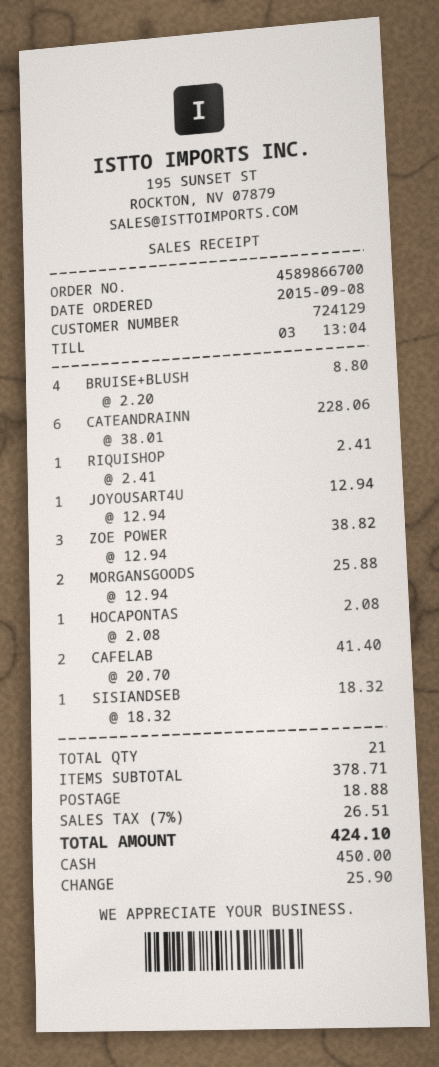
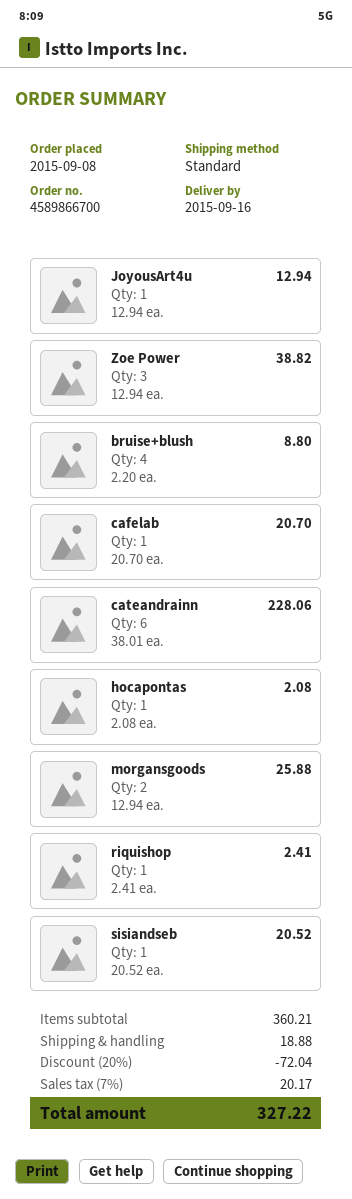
CAFELAB: 2 x 20.70 = 41.40 -> 1 x 20.70 = 20.70
SISIANDSEB: 1 x 18.32 = 18.32 -> 1 x 20.52 = 20.52
subtotal: 378.71 -> 360.21
discount: none -> 20% = 72.04
tax: 7% = 26.51 -> 7% = 20.17
total: 424.10 -> 327.22

